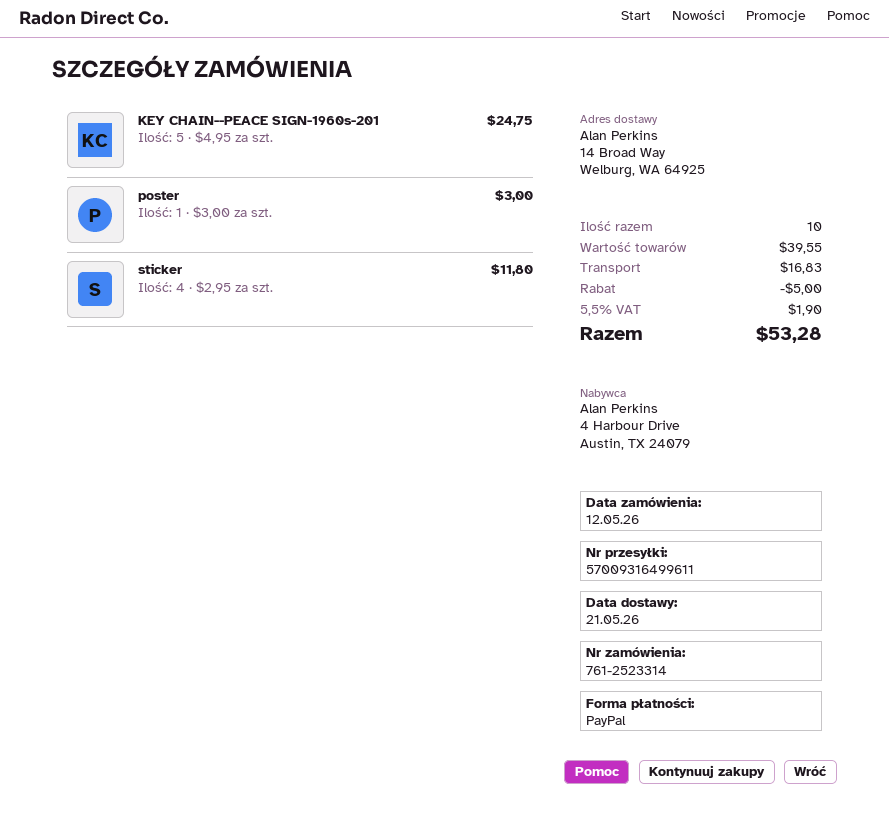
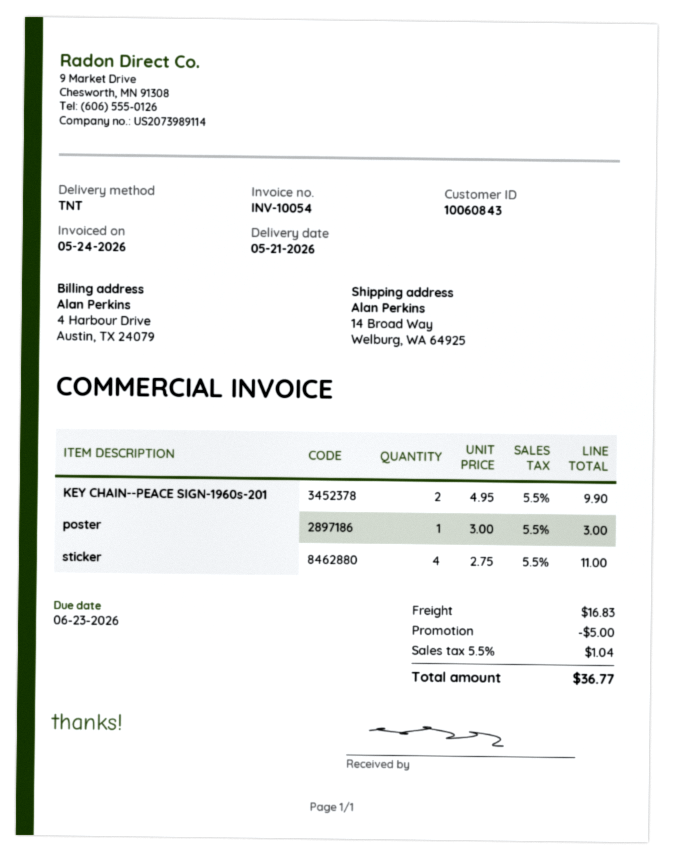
KEY CHAIN--PEACE SIGN-1960s-201: 5 x 4.95 = 24.75 -> 2 x 4.95 = 9.90
sticker: 4 x 2.95 = 11.80 -> 4 x 2.75 = 11.00
tax: 5.5% = 1.90 -> 5.5% = 1.04
total: 53.28 -> 36.77

